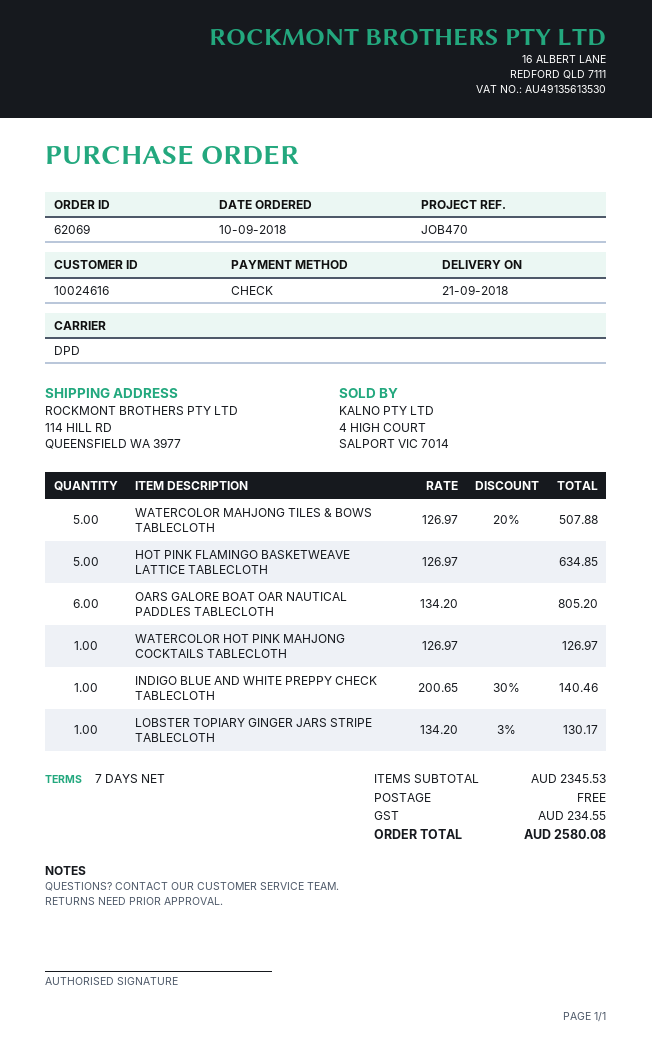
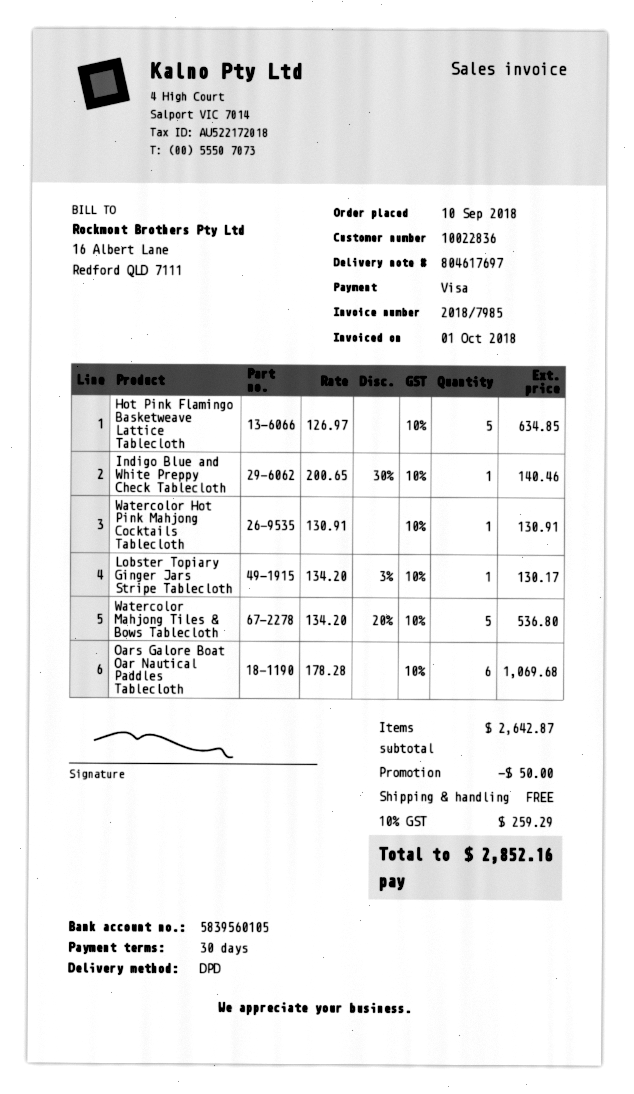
payment terms: 7 days -> 30 days
customer number: 10024616 -> 10022836
payment method: cheque -> Visa
WATERCOLOR MAHJONG TILES & BOWS TABLECLOTH: 5 x 126.97 - 20% = 507.88 -> 5 x 134.20 - 20% = 536.80
OARS GALORE BOAT OAR NAUTICAL PADDLES TABLECLOTH: 6 x 134.20 = 805.20 -> 6 x 178.28 = 1069.68
WATERCOLOR HOT PINK MAHJONG COCKTAILS TABLECLOTH: 1 x 126.97 = 126.97 -> 1 x 130.91 = 130.91
subtotal: 2345.53 -> 2642.87
discount: none -> 50.00
tax: 234.55 -> 259.29
total: 2580.08 -> 2852.16

